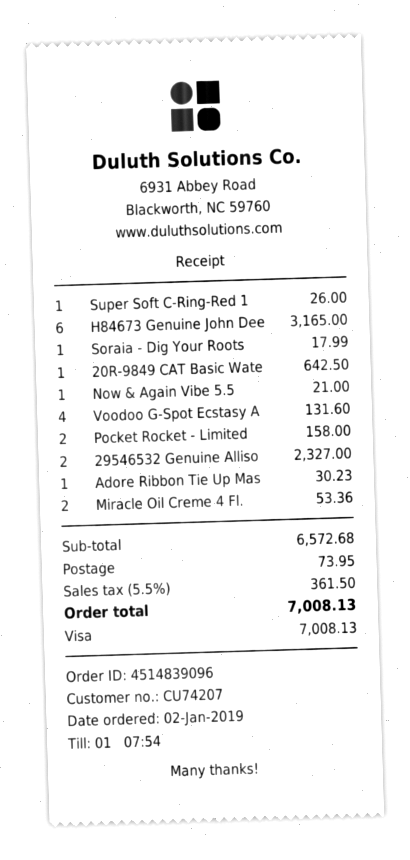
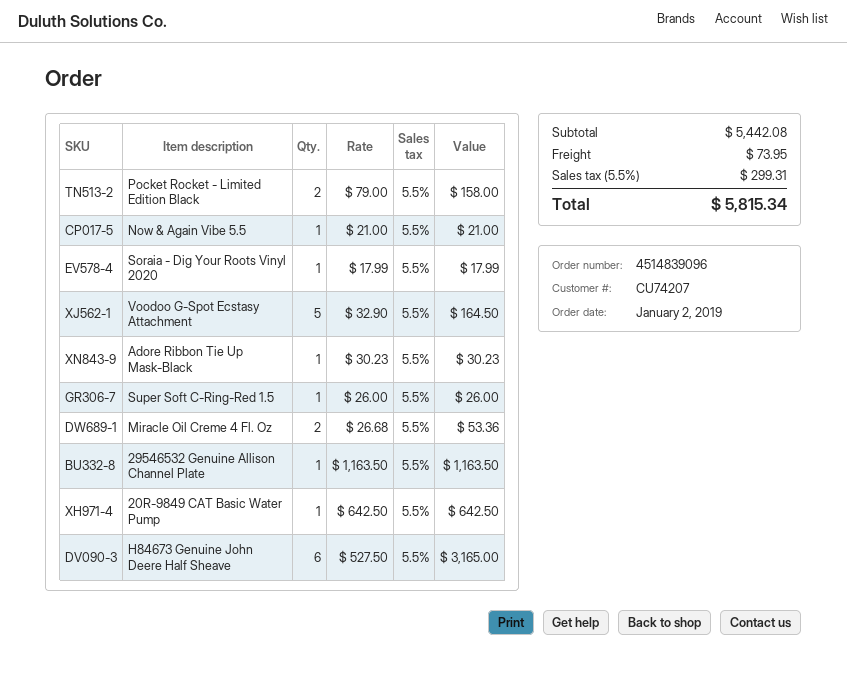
Voodoo G-Spot Ecstasy A: 4 for 131.60 -> 5 for 164.50
29546532 Genuine Alliso: 2 for 2327.00 -> 1 for 1163.50
subtotal: 6572.68 -> 5442.08
tax: 5.5% = 361.50 -> 5.5% = 299.31
total: 7008.13 -> 5815.34

